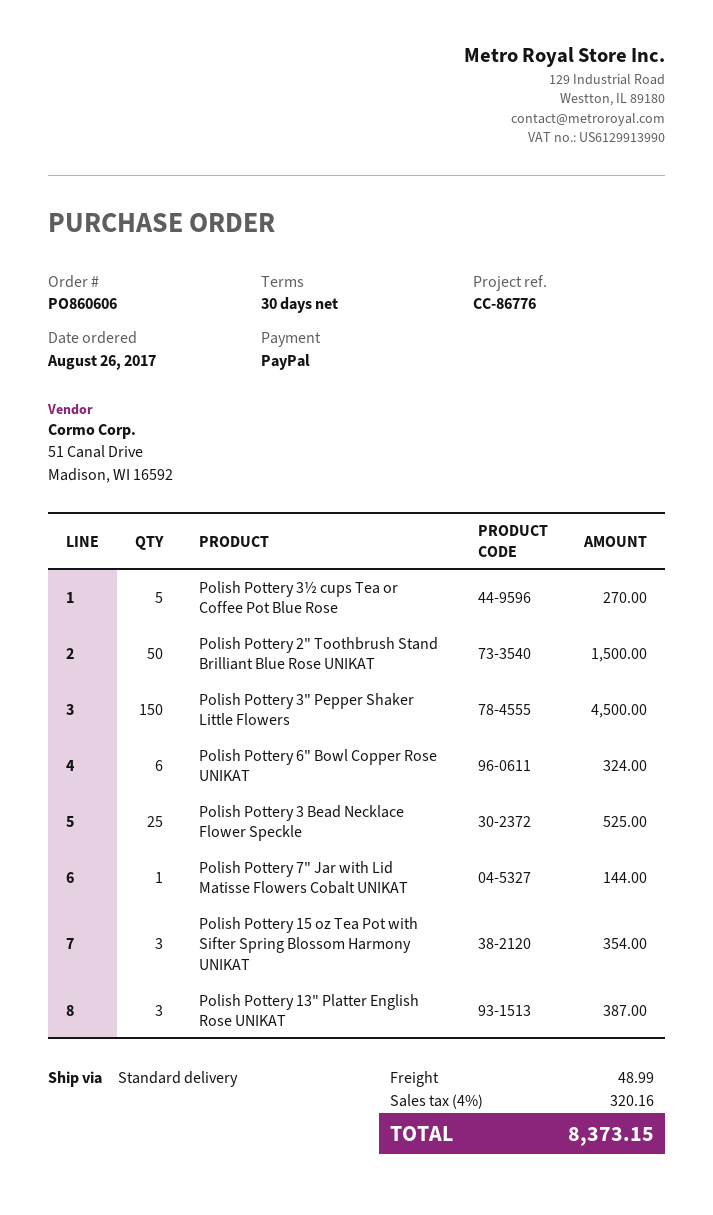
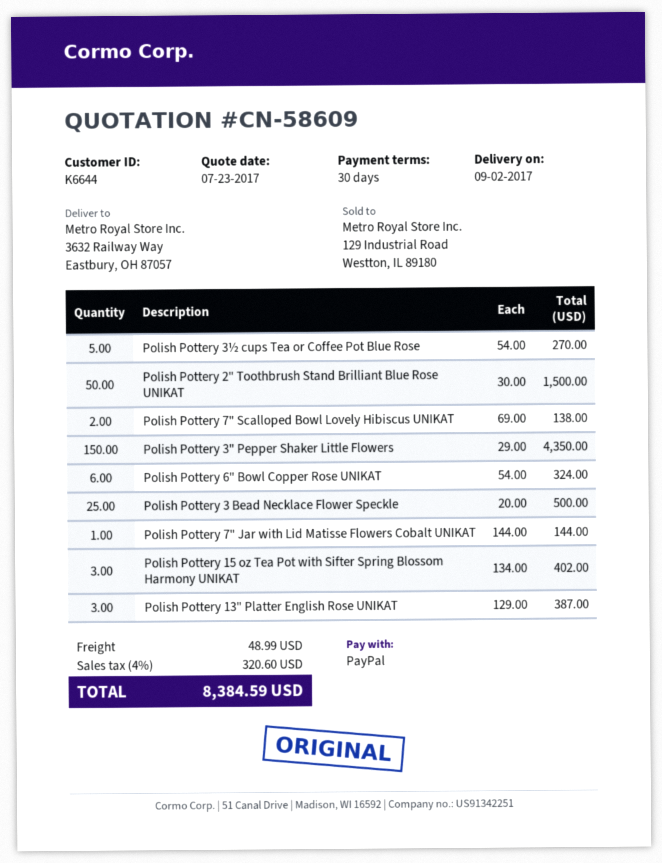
Polish Pottery 3" Pepper Shaker Little Flowers: 150 for 4500.00 -> 150 for 4350.00
Polish Pottery 3 Bead Necklace Flower Speckle: 25 for 525.00 -> 25 for 500.00
Polish Pottery 15 oz Tea Pot with Sifter Spring Blossom Harmony UNIKAT: 3 for 354.00 -> 3 for 402.00
Polish Pottery 7" Scalloped Bowl Lovely Hibiscus UNIKAT: none -> 2 for 138.00
tax: 4% = 320.16 -> 4% = 320.60
total: 8373.15 -> 8384.59

